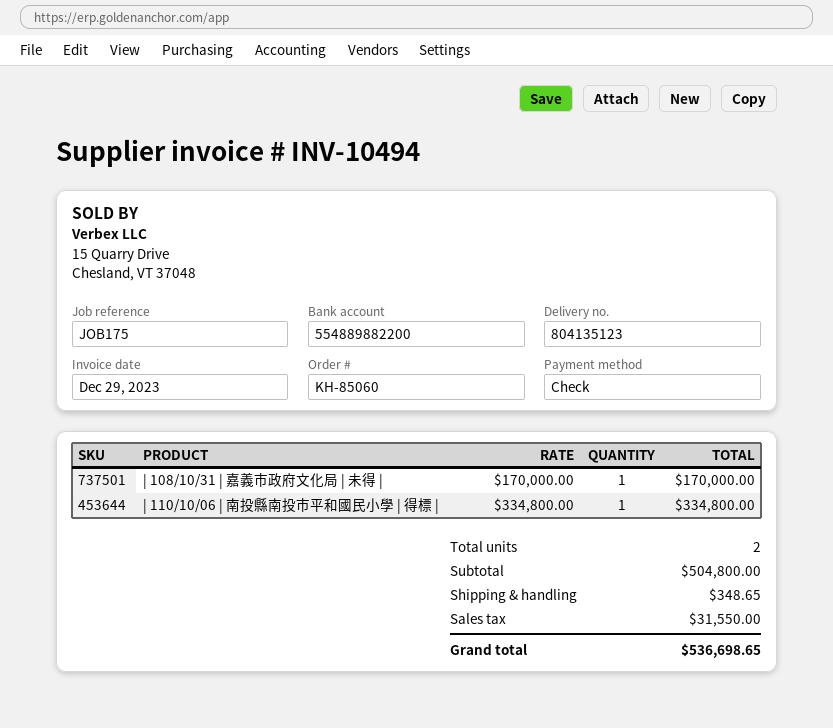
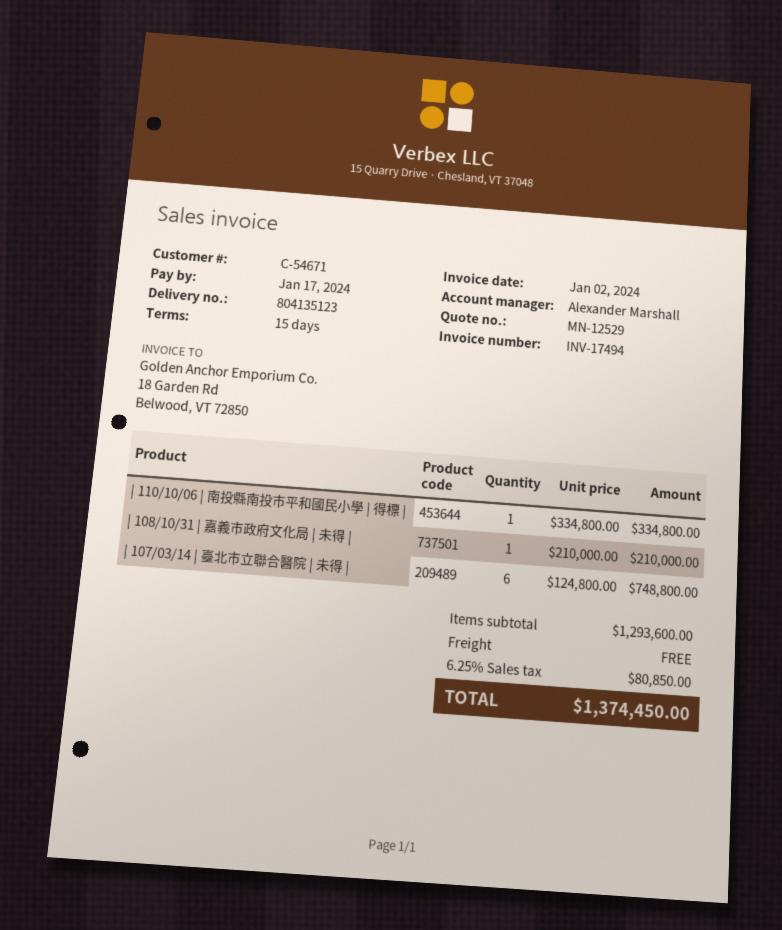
invoice number: INV-10494 -> INV-17494
invoice date: 2023-12-29 -> 2024-01-02
| 108/10/31 | 嘉義市政府文化局 | 未得 |: 1 x 170000.00 = 170000.00 -> 1 x 210000.00 = 210000.00
| 107/03/14 | 臺北市立聯合醫院 | 未得 |: none -> 6 x 124800.00 = 748800.00
subtotal: 504800.00 -> 1293600.00
shipping: 348.65 -> 0.00
tax: 31550.00 -> 80850.00
total: 536698.65 -> 1374450.00

